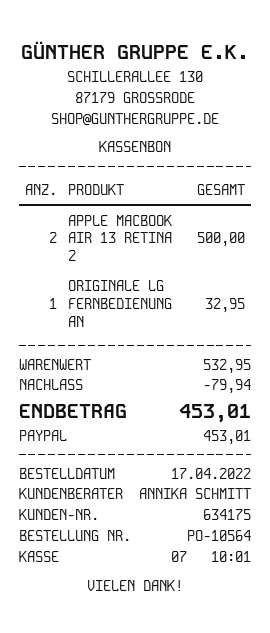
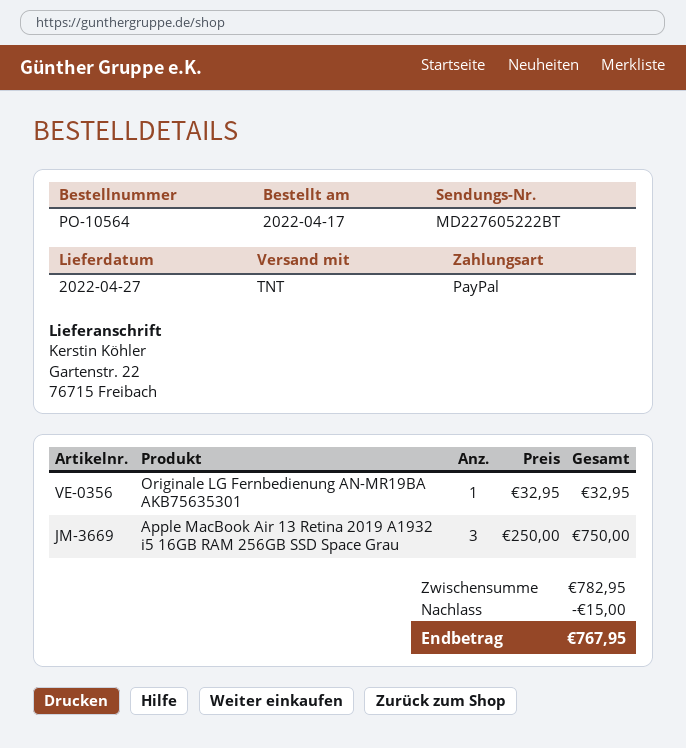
APPLE MACBOOK AIR 13 RETINA 2: 2 for 500.00 -> 3 for 750.00
subtotal: 532.95 -> 782.95
discount: 79.94 -> 15.00
total: 453.01 -> 767.95

